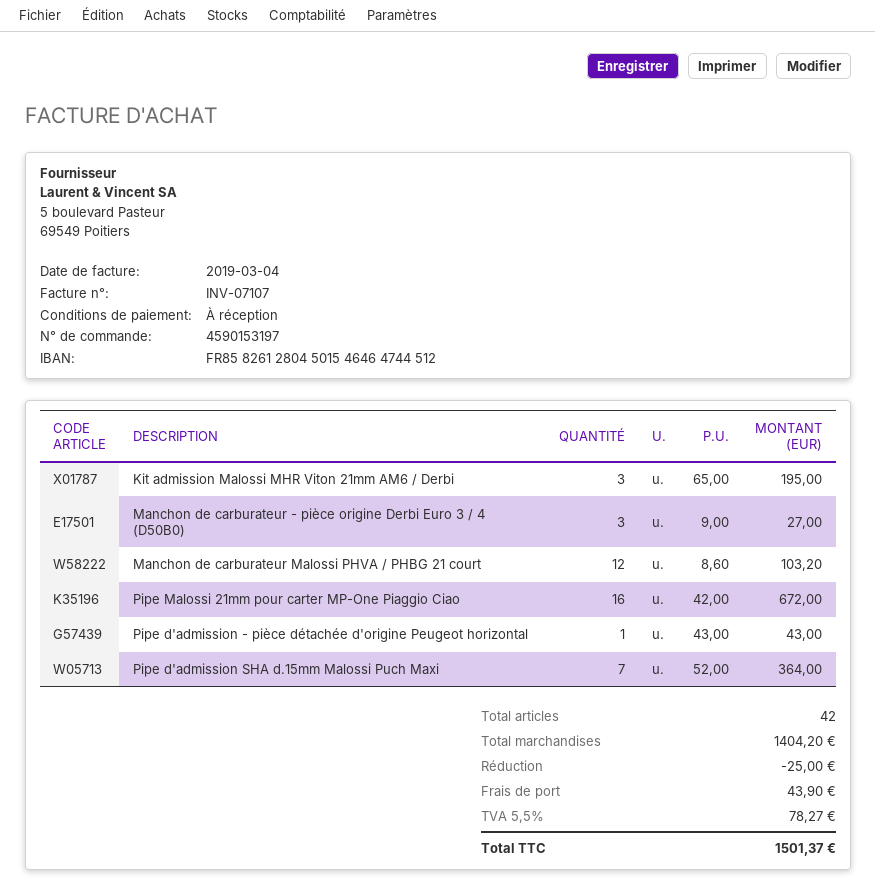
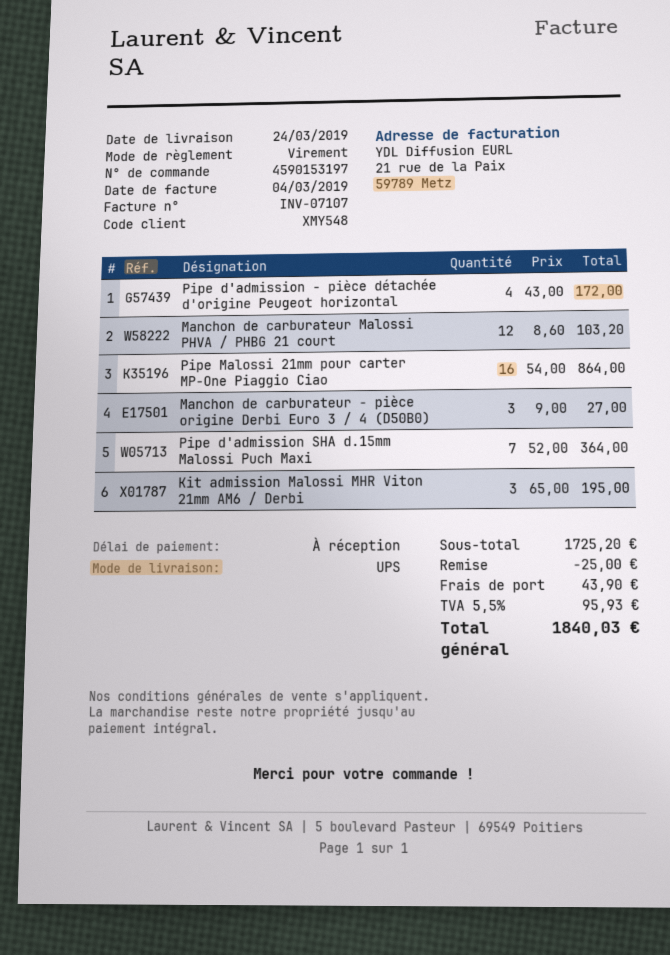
Pipe Malossi 21mm pour carter MP-One Piaggio Ciao: 16 x 42.00 = 672.00 -> 16 x 54.00 = 864.00
Pipe d'admission - pièce détachée d'origine Peugeot horizontal: 1 x 43.00 = 43.00 -> 4 x 43.00 = 172.00
subtotal: 1404.20 -> 1725.20
tax: 5.5% = 78.27 -> 5.5% = 95.93
total: 1501.37 -> 1840.03

